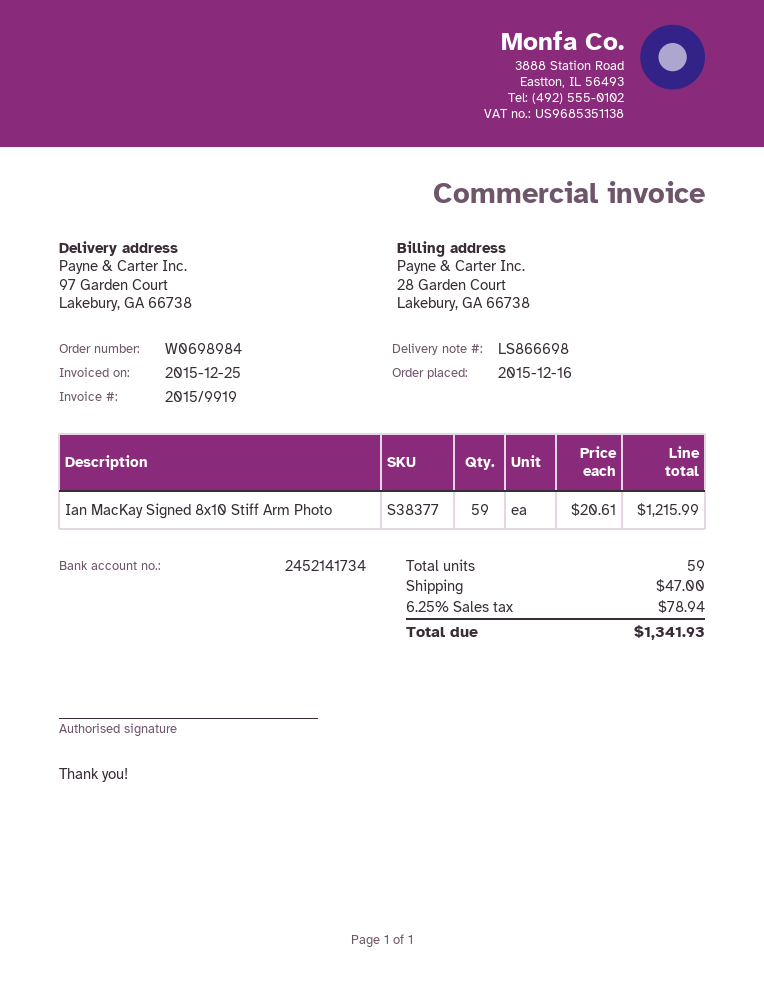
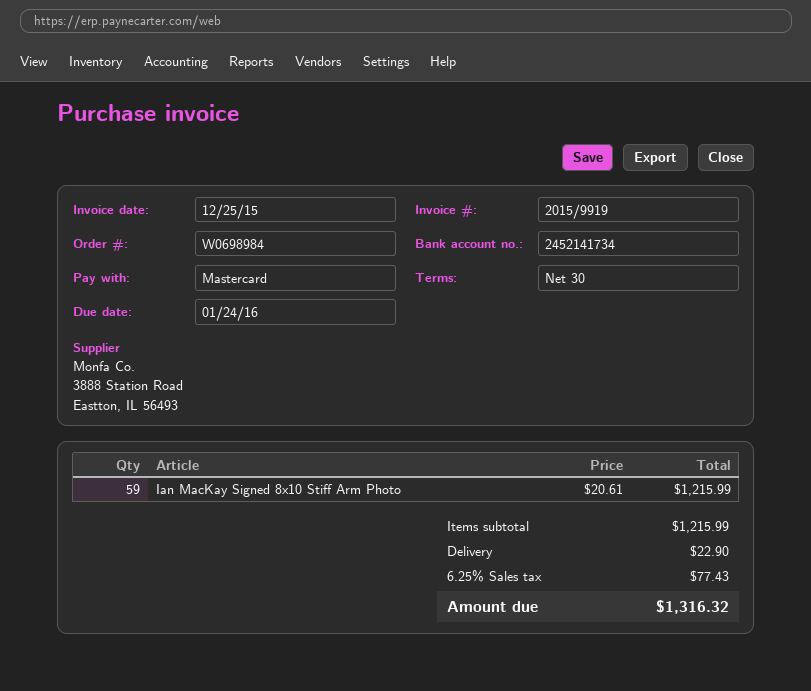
shipping: 47.00 -> 22.90
tax: 6.25% = 78.94 -> 6.25% = 77.43
total: 1341.93 -> 1316.32

